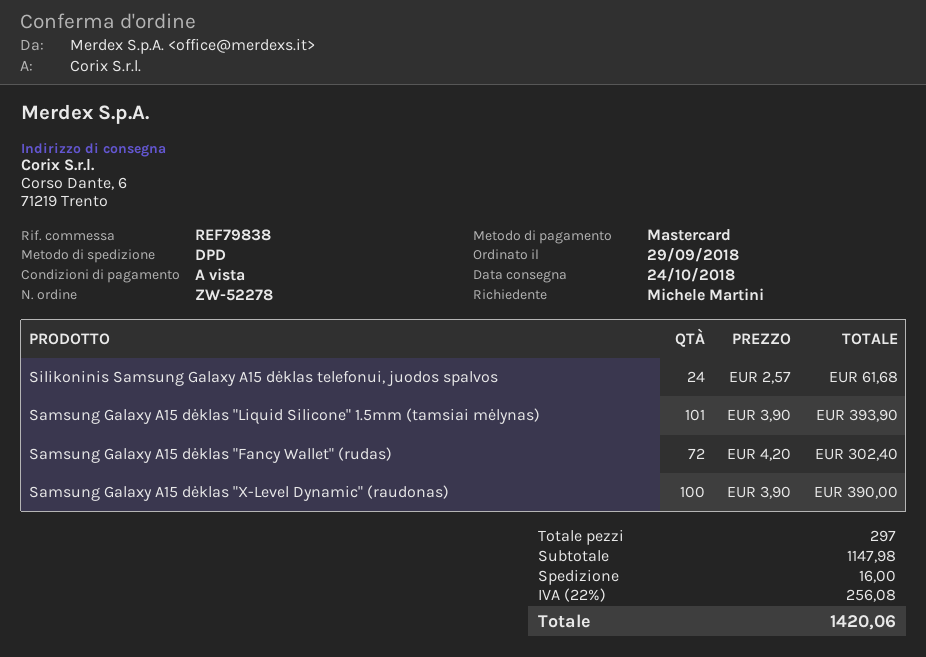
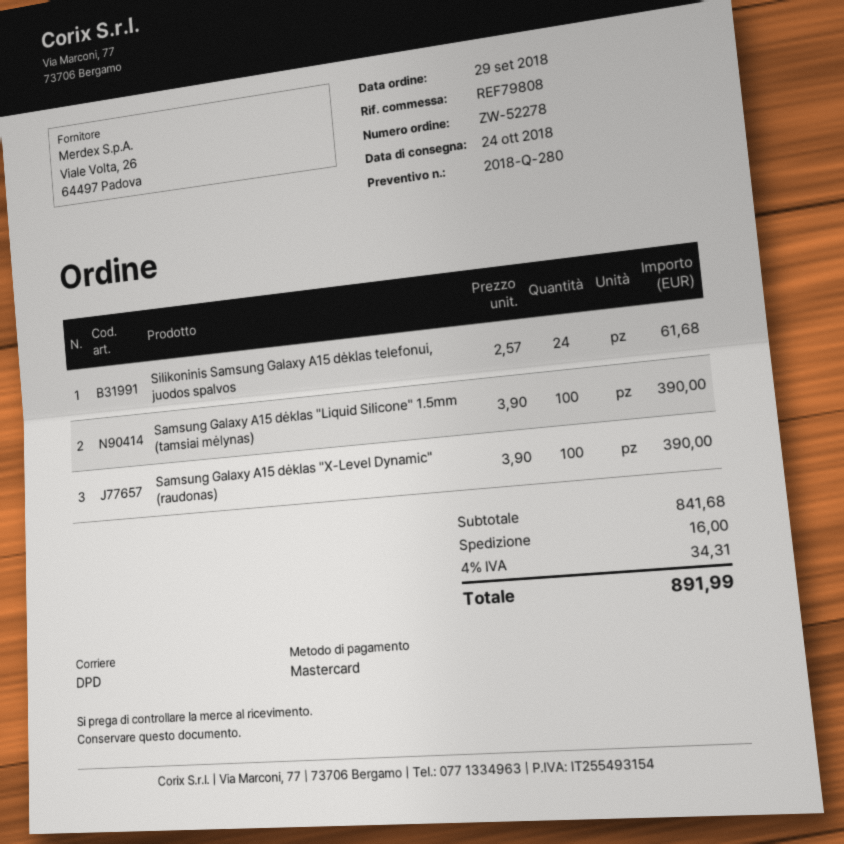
reference: REF79838 -> REF79808
Samsung Galaxy A15 dėklas "Liquid Silicone" 1.5mm (tamsiai mėlynas): 101 x 3.90 = 393.90 -> 100 x 3.90 = 390.00
Samsung Galaxy A15 dėklas "Fancy Wallet" (rudas): 72 x 4.20 = 302.40 -> none
subtotal: 1147.98 -> 841.68
tax: 22% = 256.08 -> 4% = 34.31
total: 1420.06 -> 891.99

